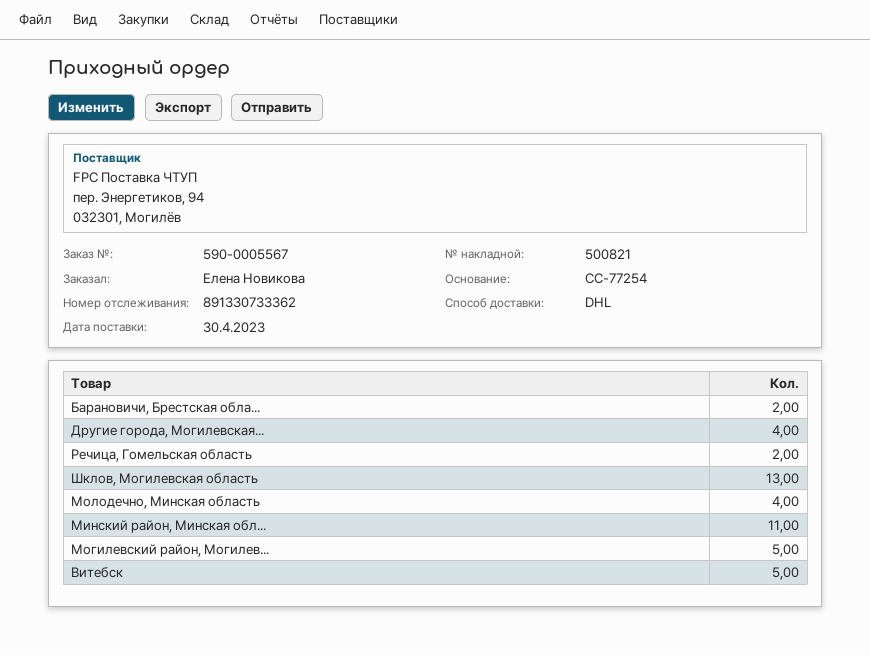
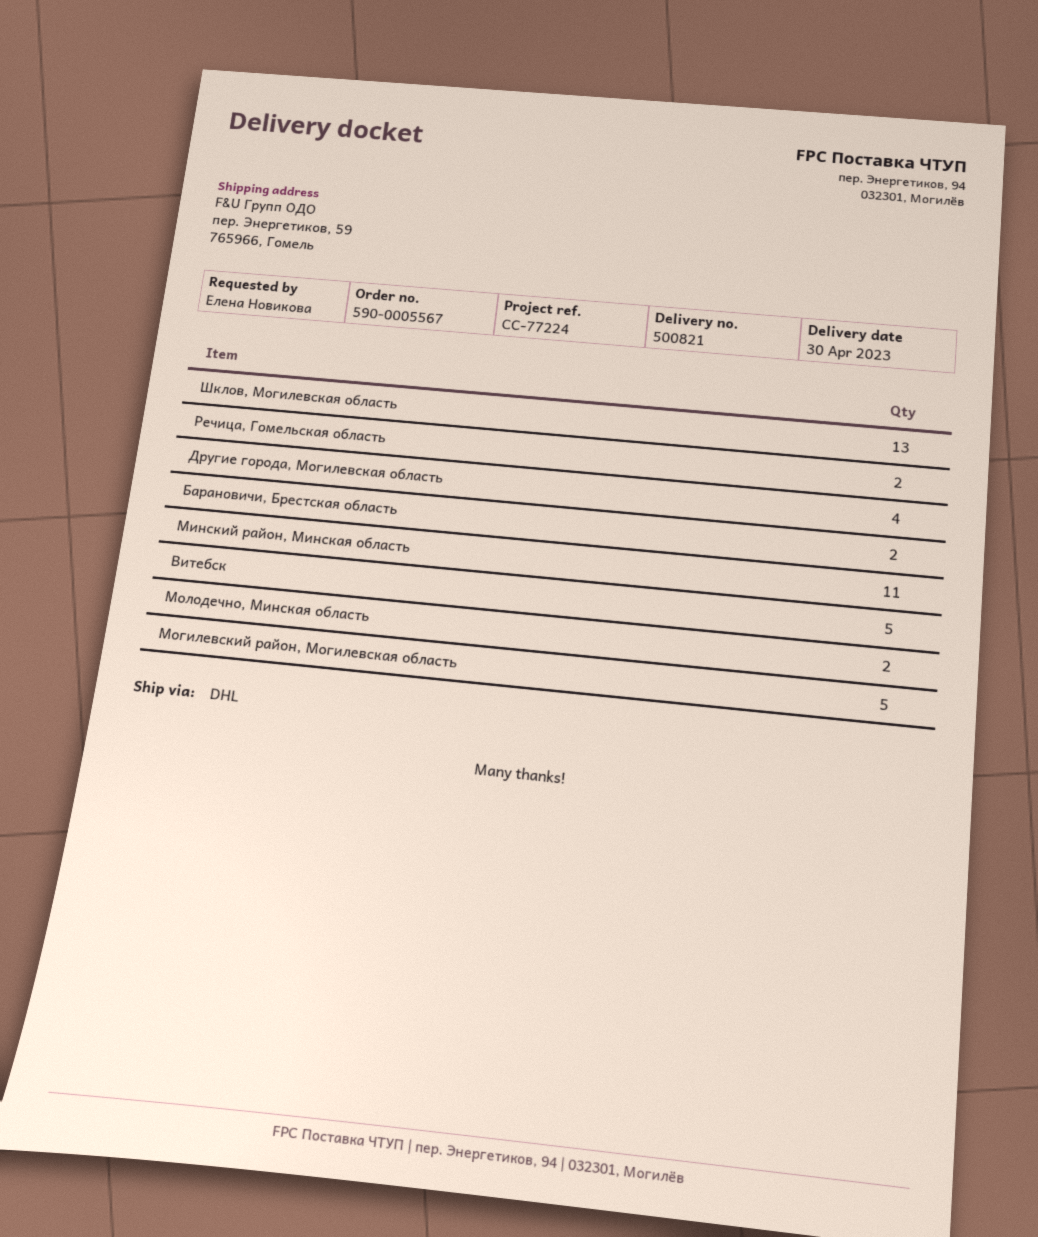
reference: CC-77254 -> CC-77224
Молодечно, Минская область: 4 -> 2

